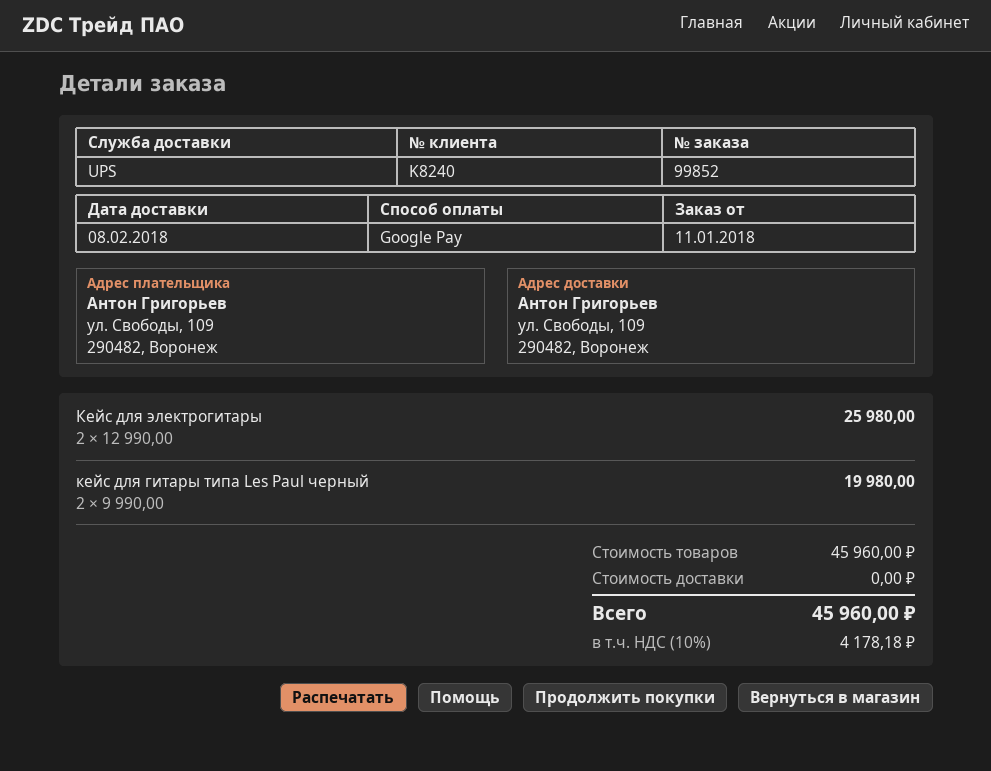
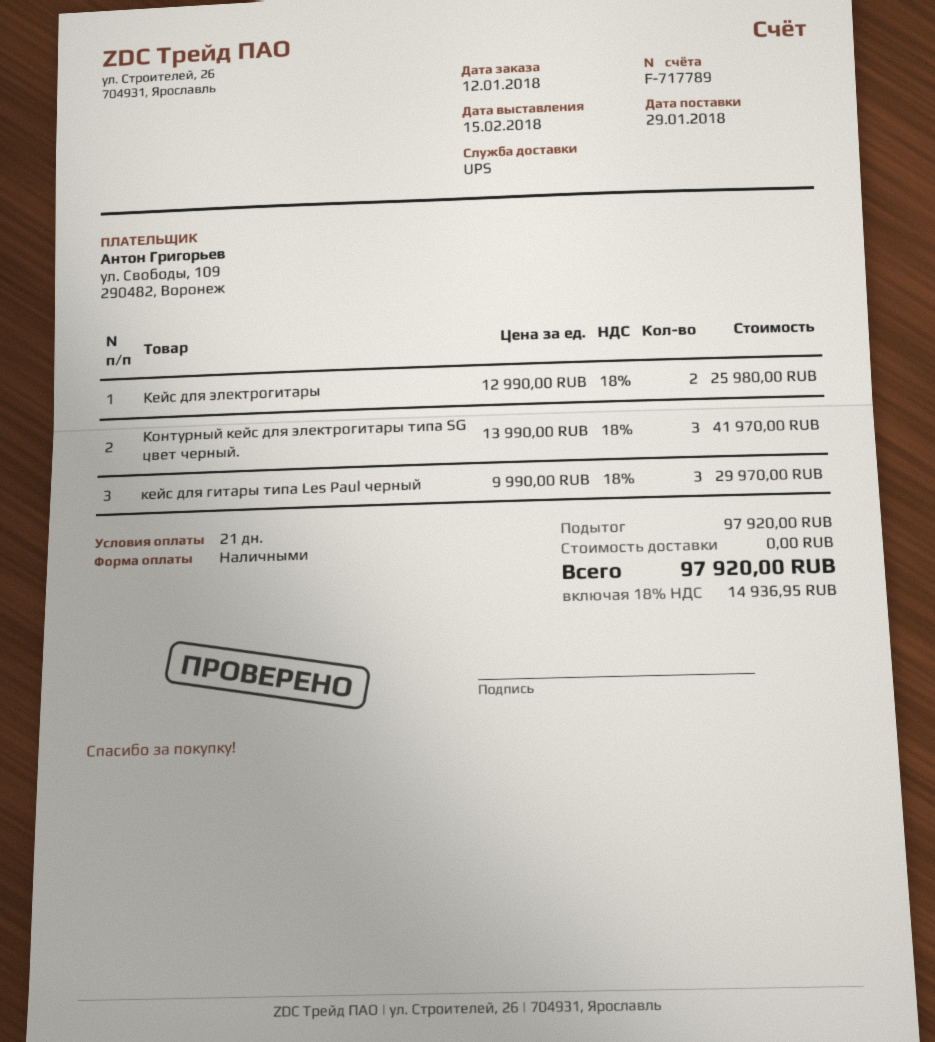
order date: 2018-01-11 -> 2018-01-12
delivery date: 2018-02-08 -> 2018-01-29
payment method: Google Pay -> cash
кейс для гитары типа Les Paul черный: 2 x 9990.00 = 19980.00 -> 3 x 9990.00 = 29970.00
Контурный кейс для электрогитары типа SG цвет черный.: none -> 3 x 13990.00 = 41970.00
subtotal: 45960.00 -> 97920.00
tax: 10% = 4178.18 -> 18% = 14936.95
total: 45960.00 -> 97920.00

